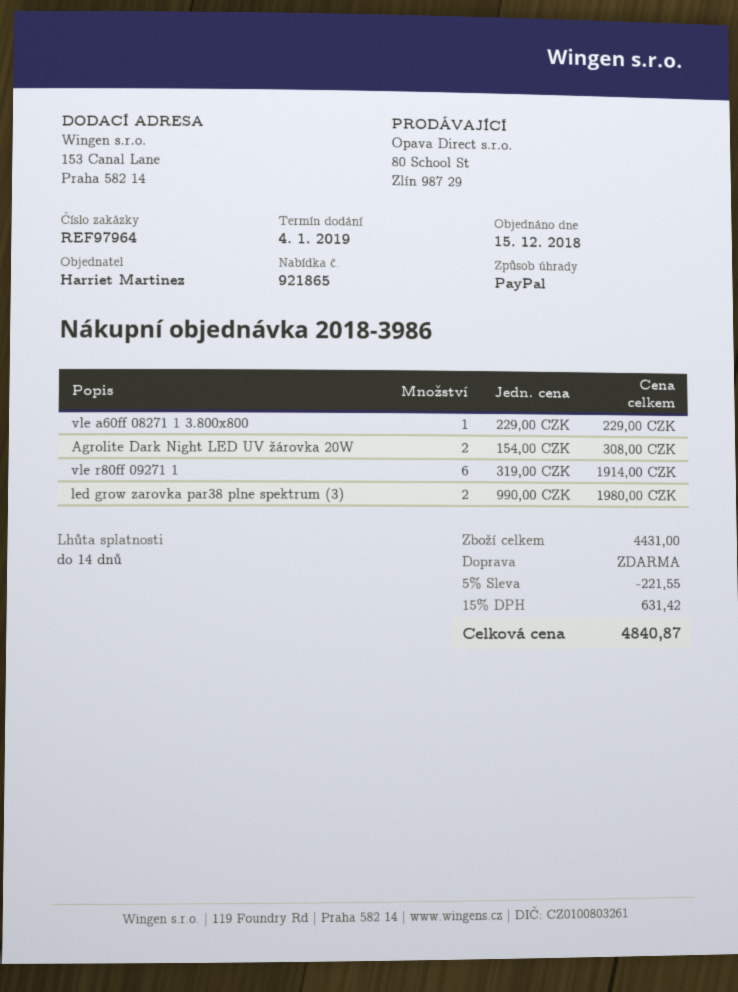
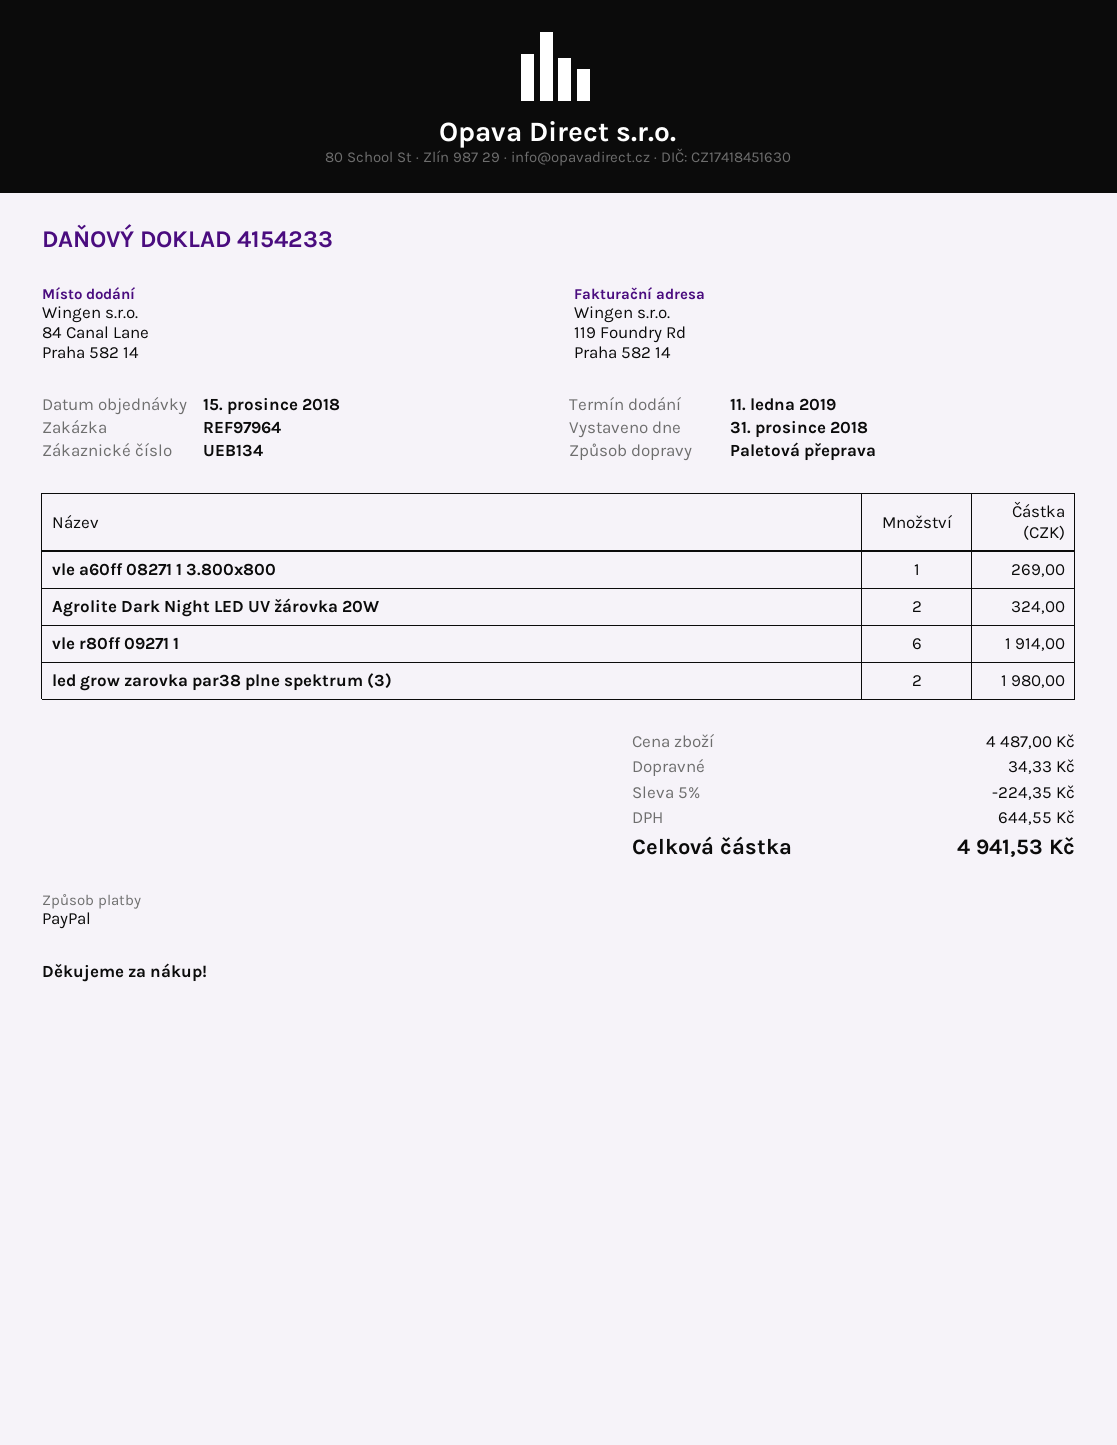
delivery date: 2019-01-04 -> 2019-01-11
ship to: 153 Canal Lane, Praha 582 14 -> 84 Canal Lane, Praha 582 14
vle a60ff 08271 1 3.800x800: 1 for 229.00 -> 1 for 269.00
Agrolite Dark Night LED UV žárovka 20W: 2 for 308.00 -> 2 for 324.00
subtotal: 4431.00 -> 4487.00
discount: 5% = 221.55 -> 5% = 224.35
shipping: 0.00 -> 34.33
tax: 631.42 -> 644.55
total: 4840.87 -> 4941.53

